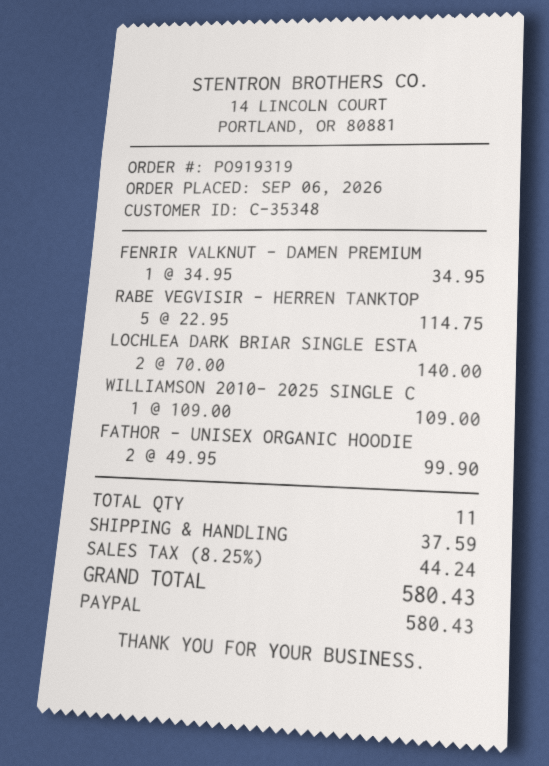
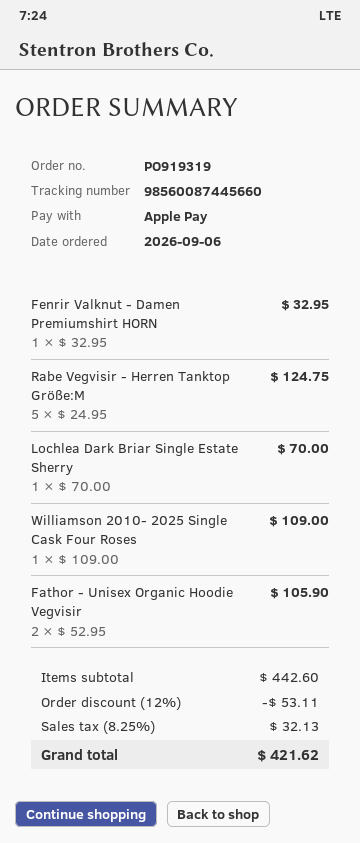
payment method: PayPal -> Apple Pay
FENRIR VALKNUT - DAMEN PREMIUM: 1 x 34.95 = 34.95 -> 1 x 32.95 = 32.95
RABE VEGVISIR - HERREN TANKTOP: 5 x 22.95 = 114.75 -> 5 x 24.95 = 124.75
LOCHLEA DARK BRIAR SINGLE ESTA: 2 x 70.00 = 140.00 -> 1 x 70.00 = 70.00
FATHOR - UNISEX ORGANIC HOODIE: 2 x 49.95 = 99.90 -> 2 x 52.95 = 105.90
discount: none -> 12% = 53.11
shipping: 37.59 -> none
tax: 8.25% = 44.24 -> 8.25% = 32.13
total: 580.43 -> 421.62

